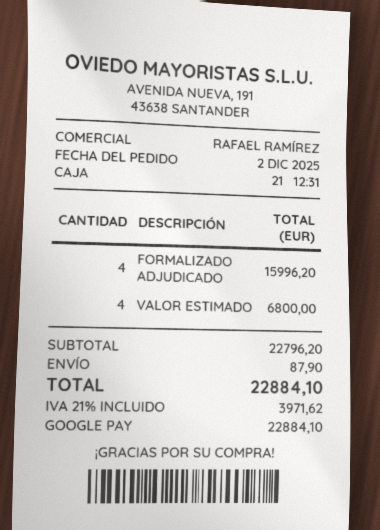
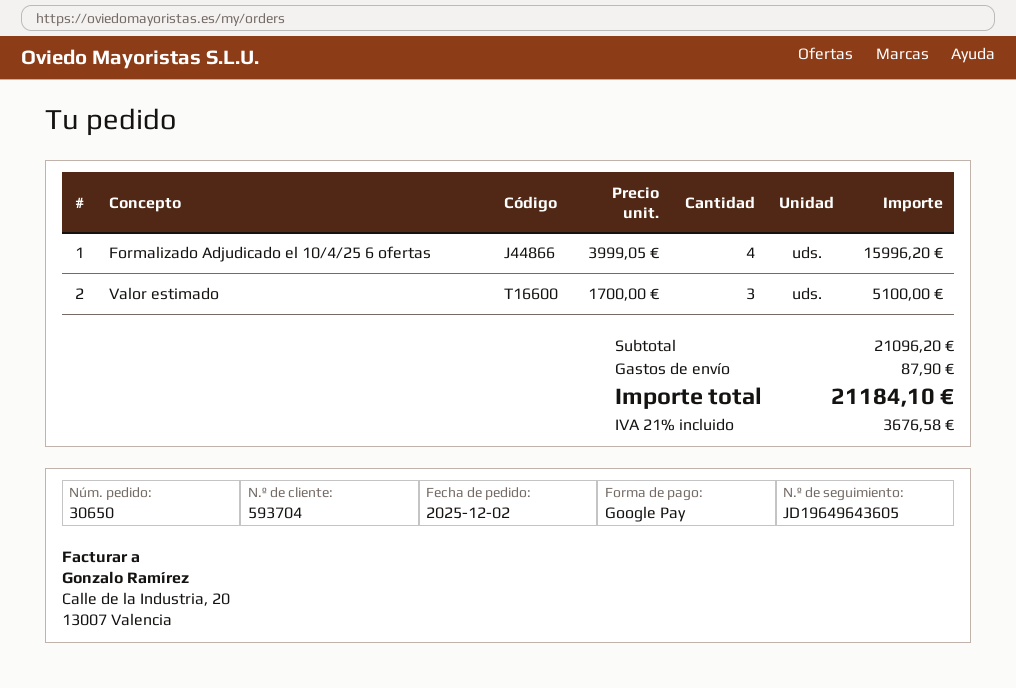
VALOR ESTIMADO: 4 for 6800.00 -> 3 for 5100.00
subtotal: 22796.20 -> 21096.20
tax: 21% = 3971.62 -> 21% = 3676.58
total: 22884.10 -> 21184.10

